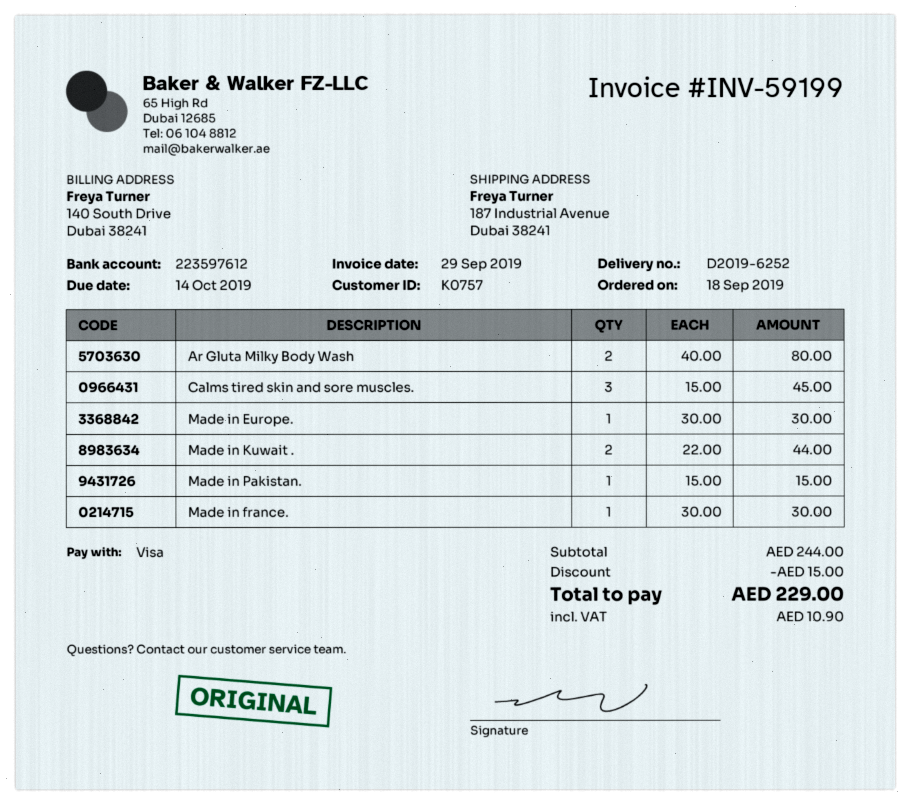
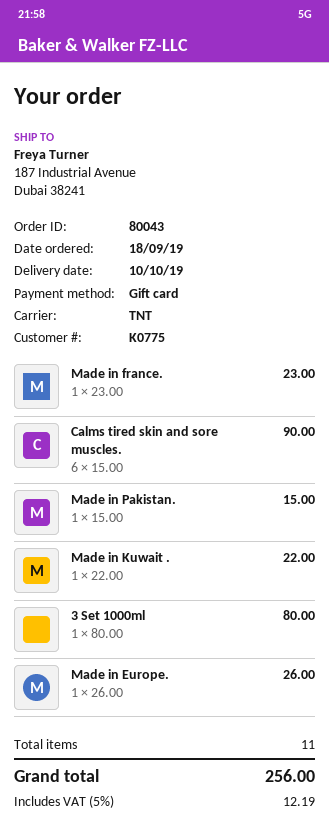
customer number: K0757 -> K0775
payment method: Visa -> gift card
Ar Gluta Milky Body Wash: 2 x 40.00 = 80.00 -> none
Calms tired skin and sore muscles.: 3 x 15.00 = 45.00 -> 6 x 15.00 = 90.00
Made in Europe.: 1 x 30.00 = 30.00 -> 1 x 26.00 = 26.00
Made in Kuwait .: 2 x 22.00 = 44.00 -> 1 x 22.00 = 22.00
Made in france.: 1 x 30.00 = 30.00 -> 1 x 23.00 = 23.00
3 Set 1000ml: none -> 1 x 80.00 = 80.00
discount: 15.00 -> none
tax: 10.90 -> 12.19
total: 229.00 -> 256.00

